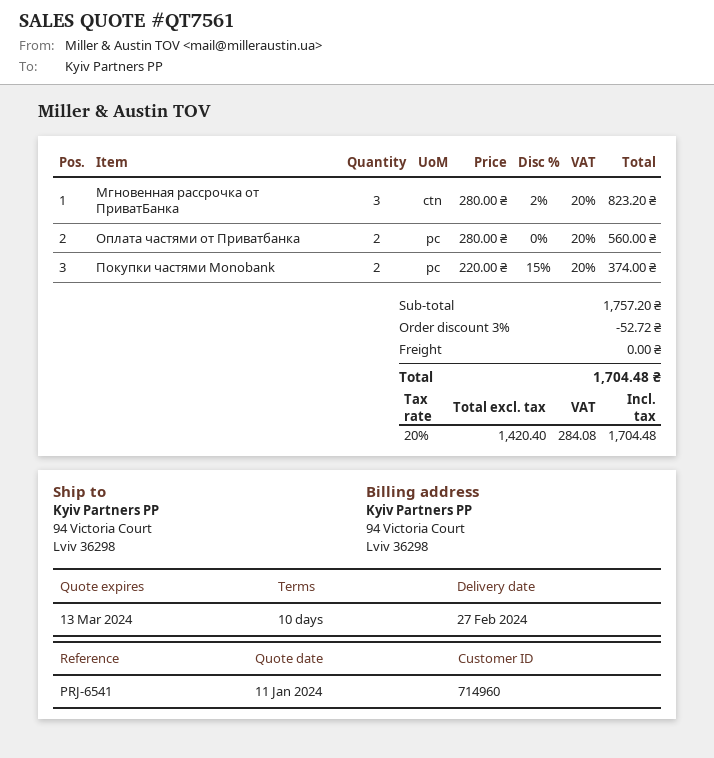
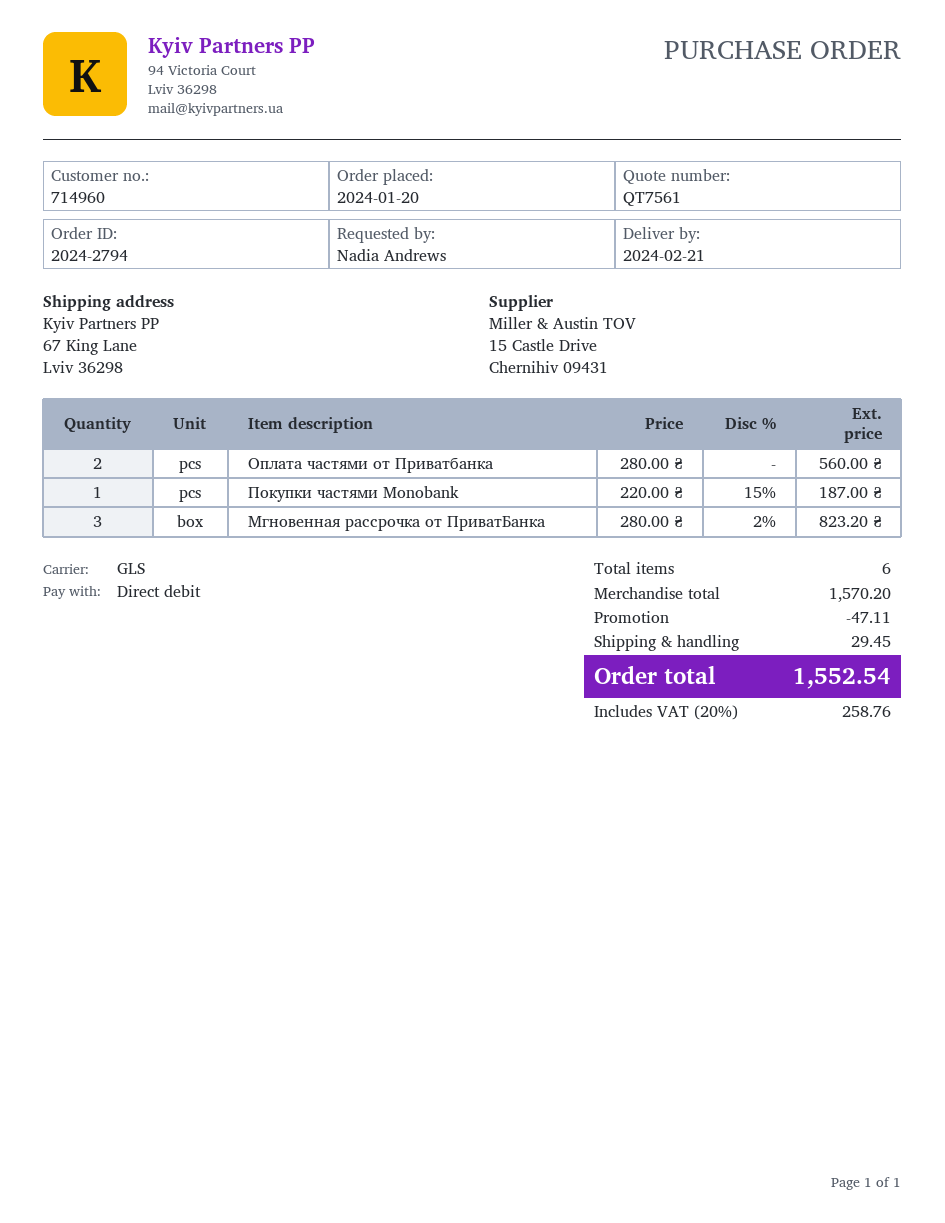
delivery date: 2024-02-27 -> 2024-02-21
ship to: 94 Victoria Court, Lviv 36298 -> 67 King Lane, Lviv 36298
Покупки частями Monobank: 2 x 220.00 - 15% = 374.00 -> 1 x 220.00 - 15% = 187.00
subtotal: 1757.20 -> 1570.20
discount: 52.72 -> 47.11
shipping: 0.00 -> 29.45
tax: 20% = 284.08 -> 20% = 258.76
total: 1704.48 -> 1552.54

